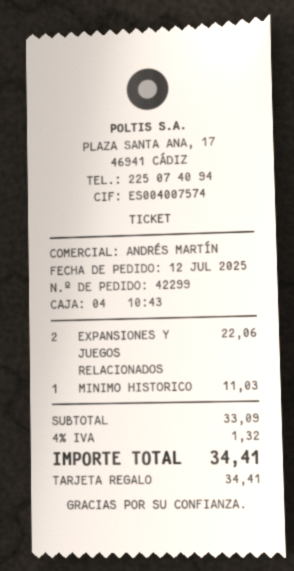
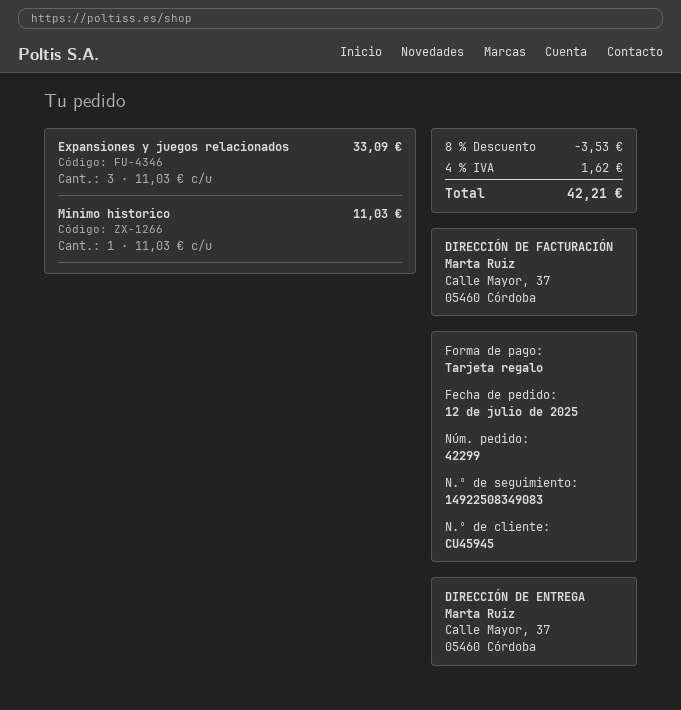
EXPANSIONES Y JUEGOS RELACIONADOS: 2 for 22.06 -> 3 for 33.09
discount: none -> 8% = 3.53
tax: 4% = 1.32 -> 4% = 1.62
total: 34.41 -> 42.21

